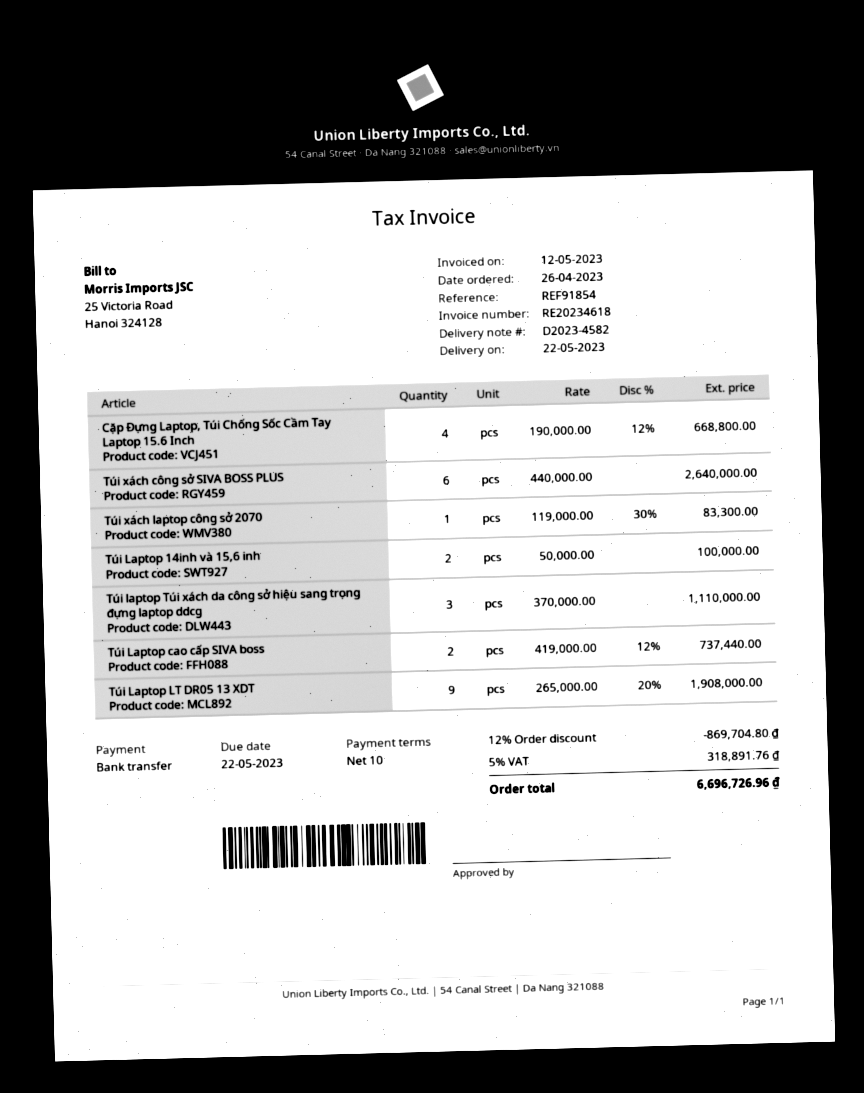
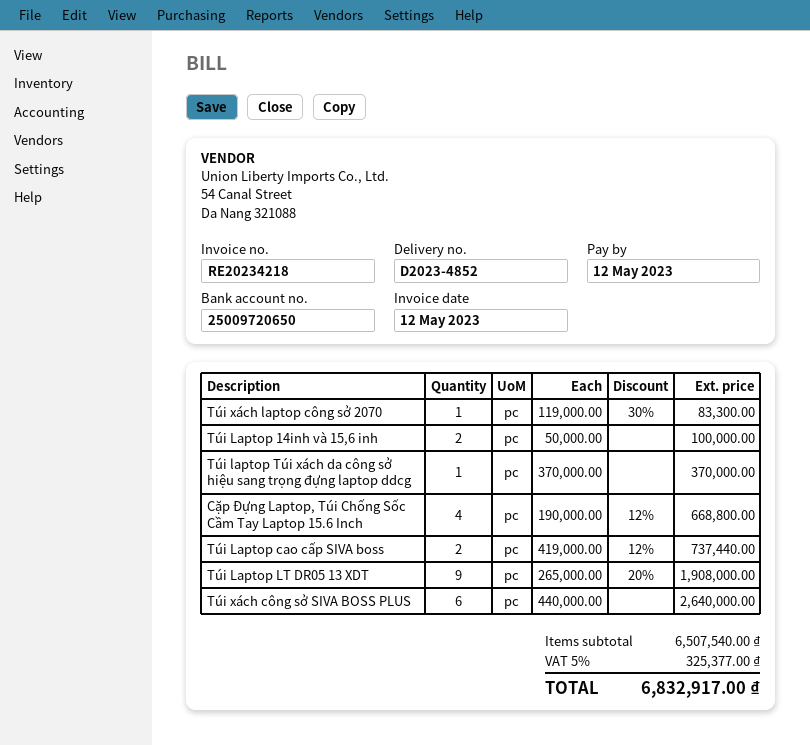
delivery note number: D2023-4582 -> D2023-4852
invoice number: RE20234618 -> RE20234218
due date: 2023-05-22 -> 2023-05-12
Túi laptop Túi xách da công sở hiệu sang trọng đựng laptop ddcg: 3 x 370000.00 = 1110000.00 -> 1 x 370000.00 = 370000.00
discount: 12% = 869704.80 -> none
tax: 5% = 318891.76 -> 5% = 325377.00
total: 6696726.96 -> 6832917.00

